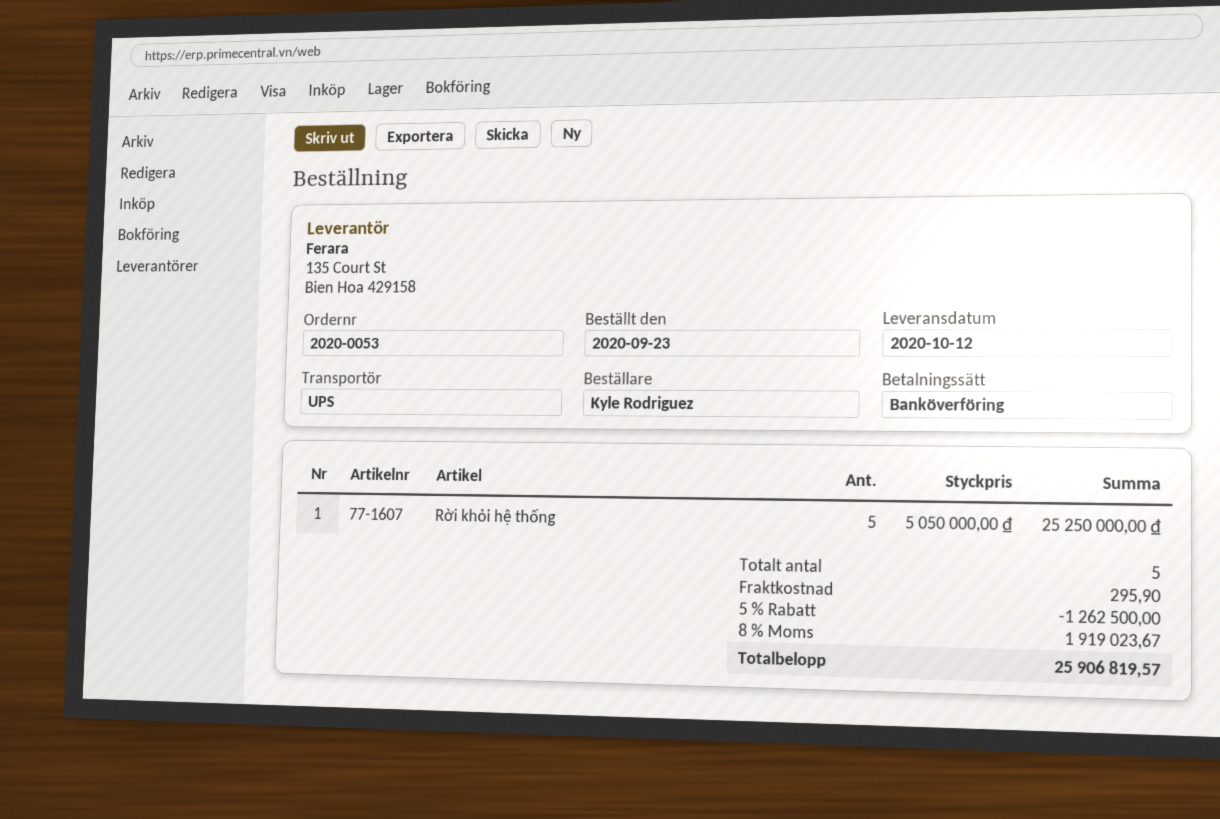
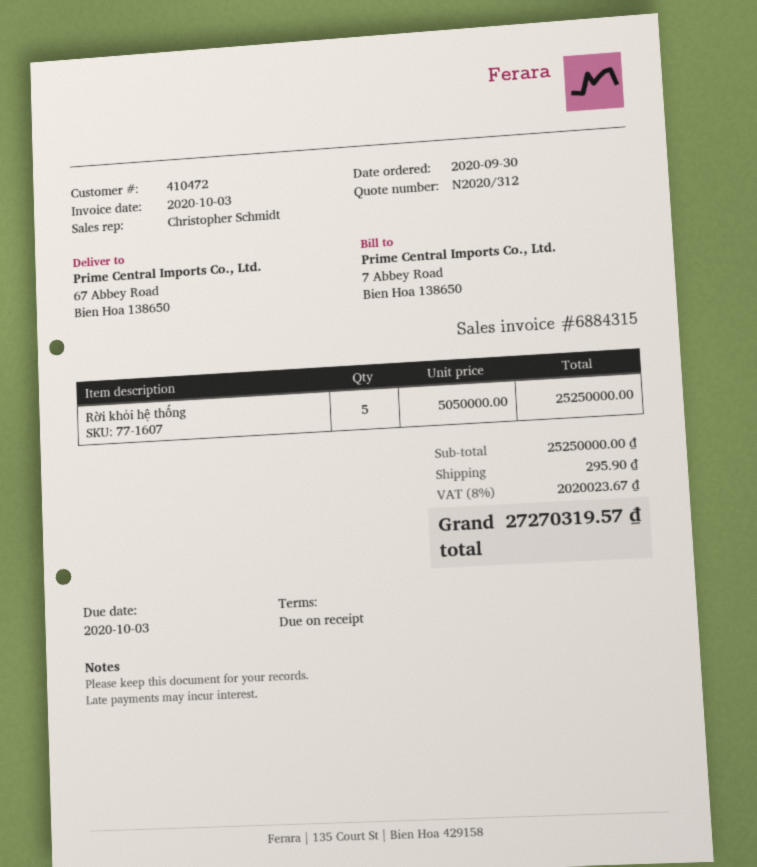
order date: 2020-09-23 -> 2020-09-30
discount: 5% = 1262500.00 -> none
tax: 8% = 1919023.67 -> 8% = 2020023.67
total: 25906819.57 -> 27270319.57

